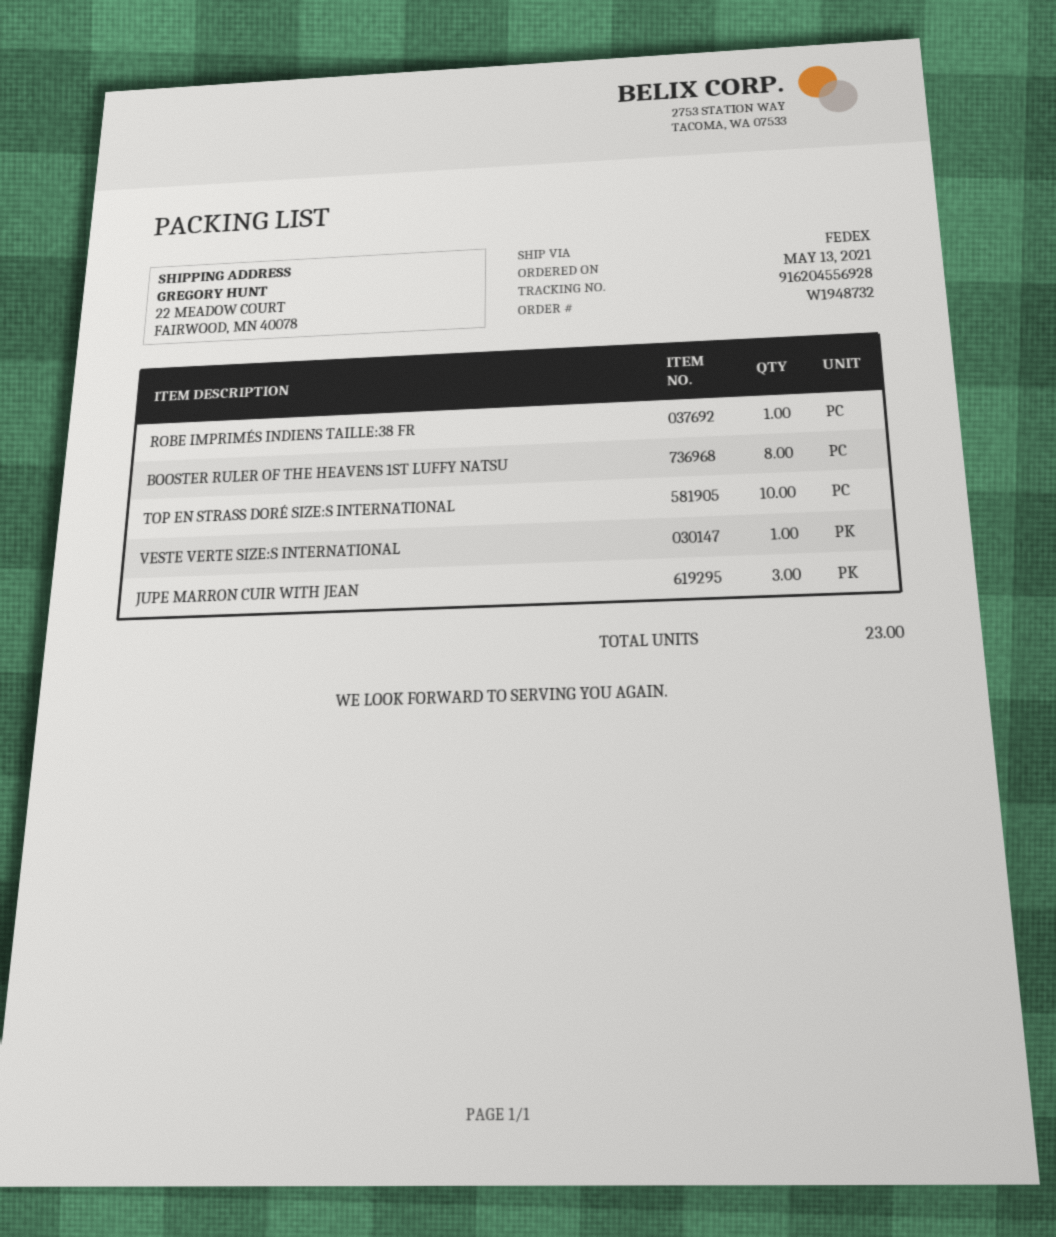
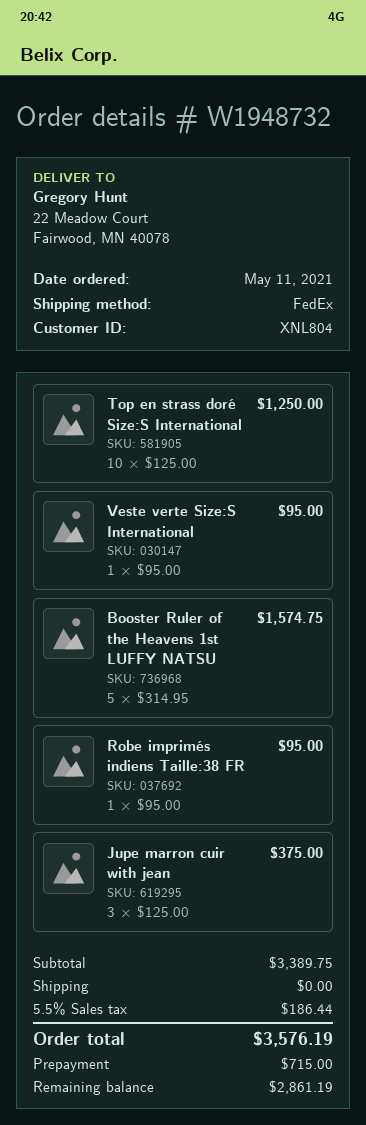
order date: 2021-05-13 -> 2021-05-11
BOOSTER RULER OF THE HEAVENS 1ST LUFFY NATSU: 8 -> 5

